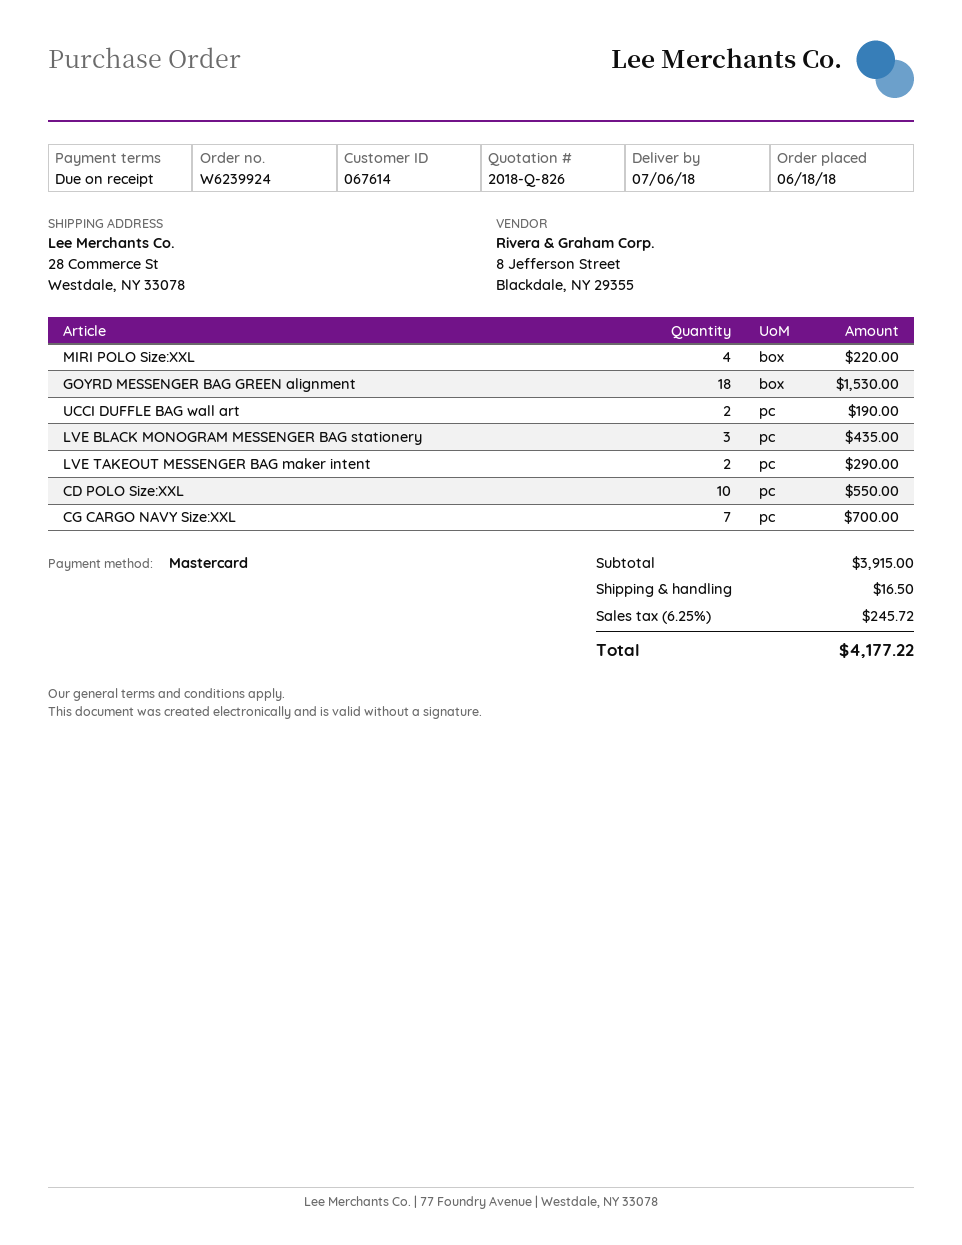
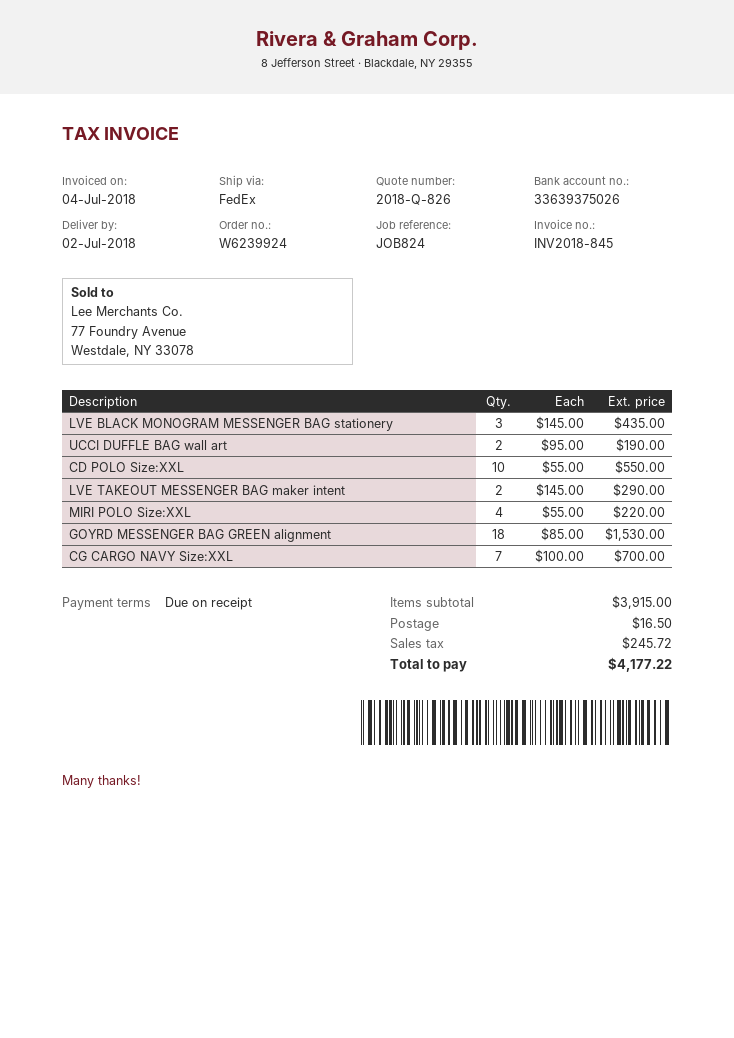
delivery date: 2018-07-06 -> 2018-07-02

